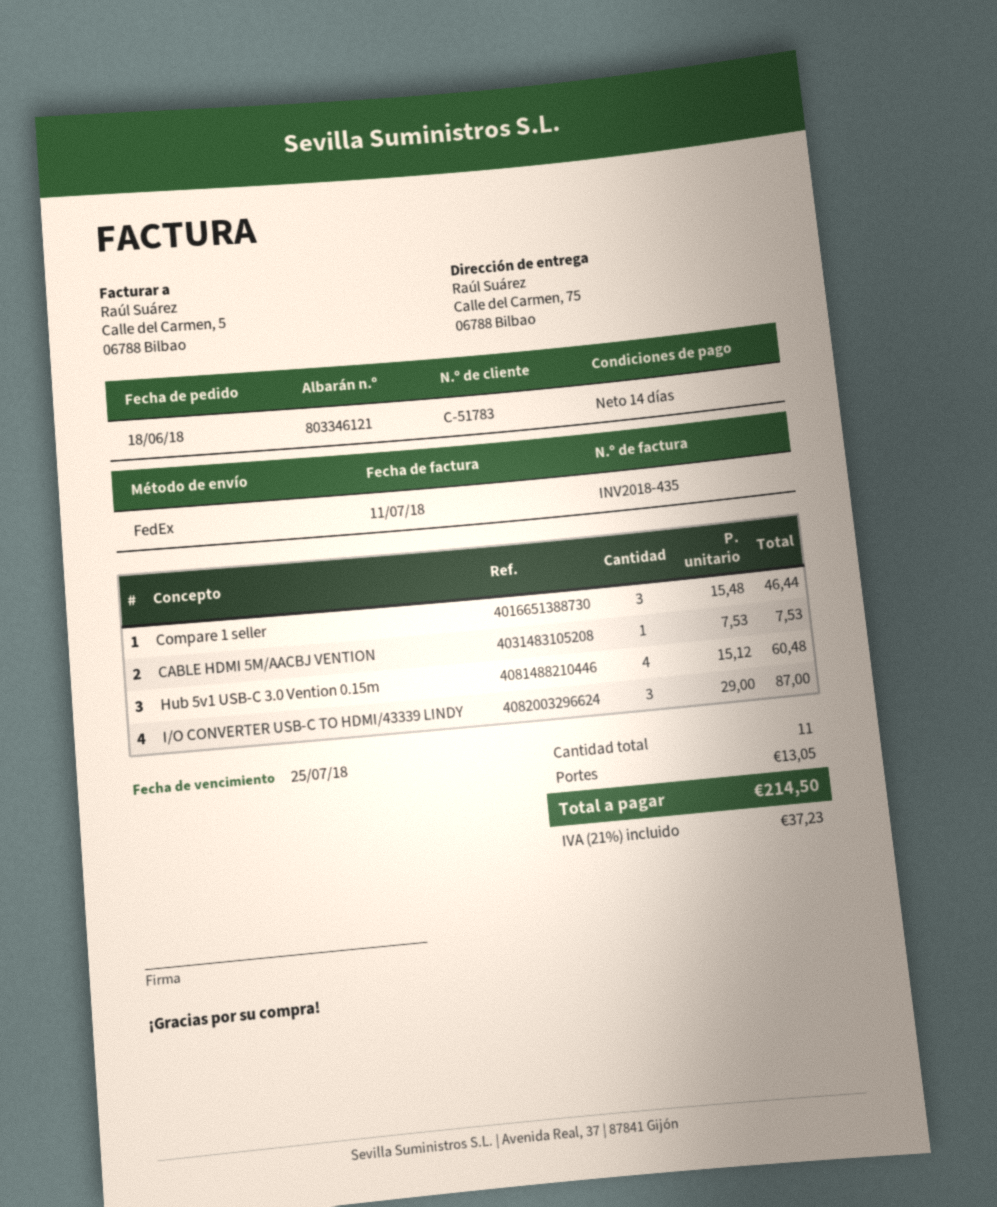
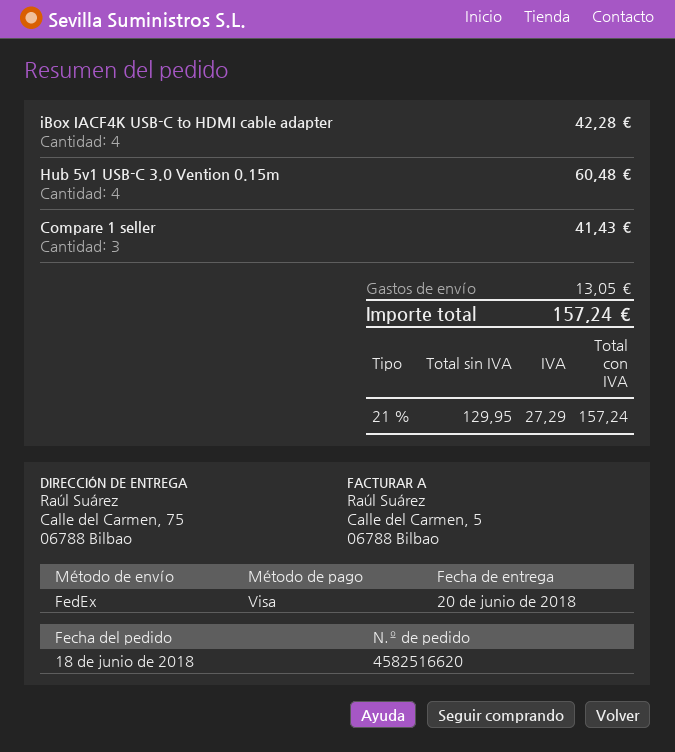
Compare 1 seller: 3 for 46.44 -> 3 for 41.43
CABLE HDMI 5M/AACBJ VENTION: 1 for 7.53 -> none
I/O CONVERTER USB-C TO HDMI/43339 LINDY: 3 for 87.00 -> none
iBox IACF4K USB-C to HDMI cable adapter: none -> 4 for 42.28
tax: 21% = 37.23 -> 21% = 27.29
total: 214.50 -> 157.24

